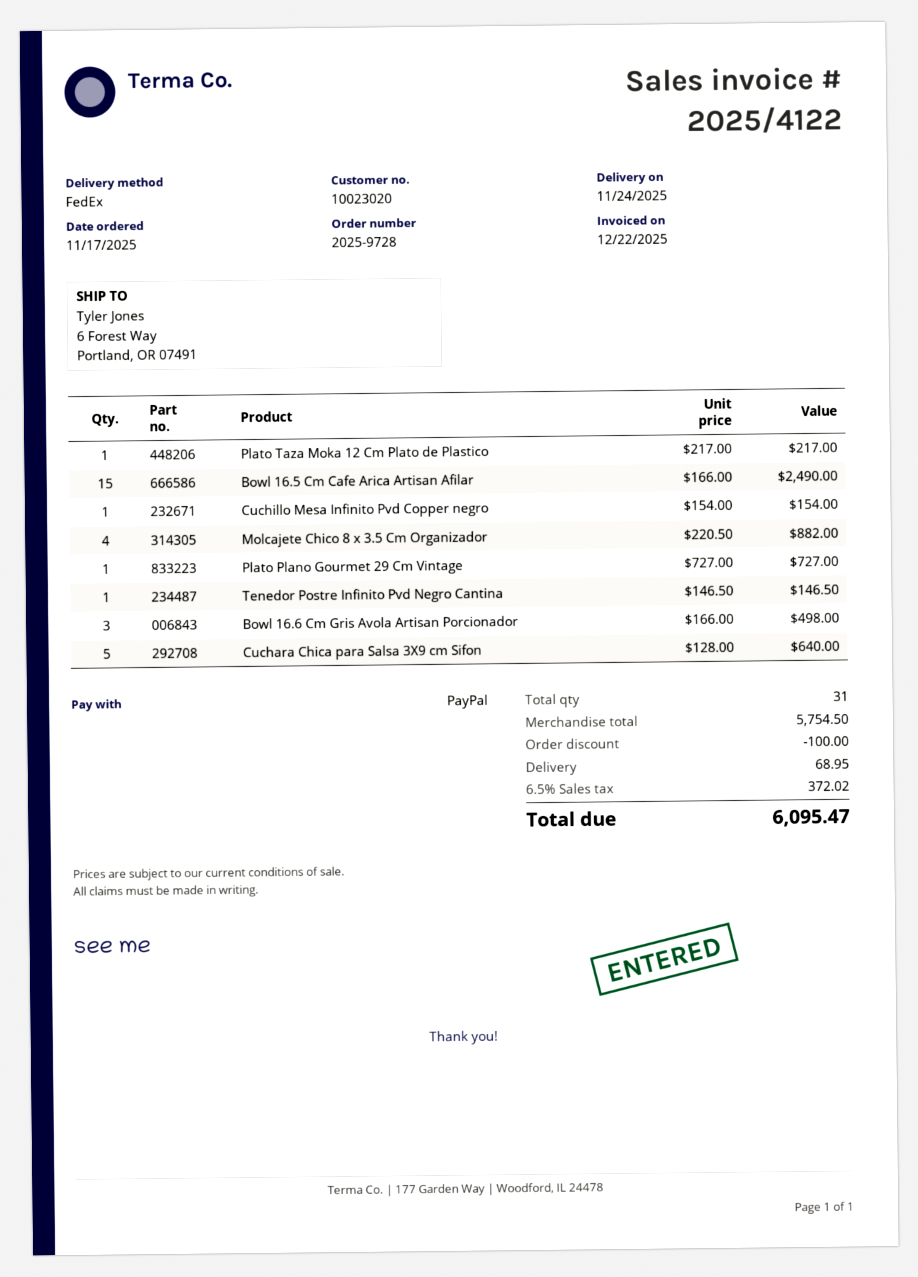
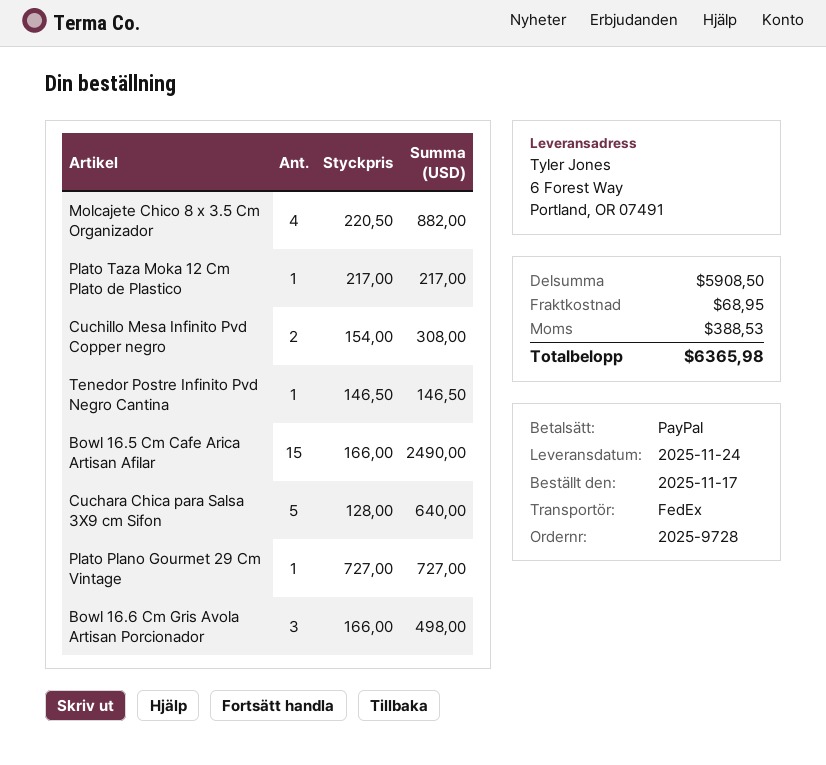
Cuchillo Mesa Infinito Pvd Copper negro: 1 x 154.00 = 154.00 -> 2 x 154.00 = 308.00
subtotal: 5754.50 -> 5908.50
discount: 100.00 -> none
tax: 372.02 -> 388.53
total: 6095.47 -> 6365.98

